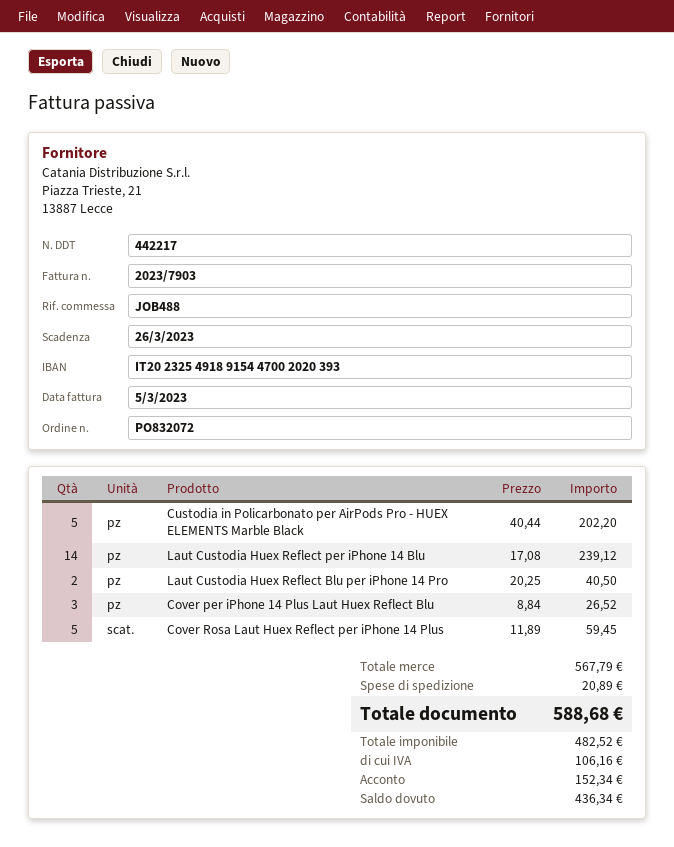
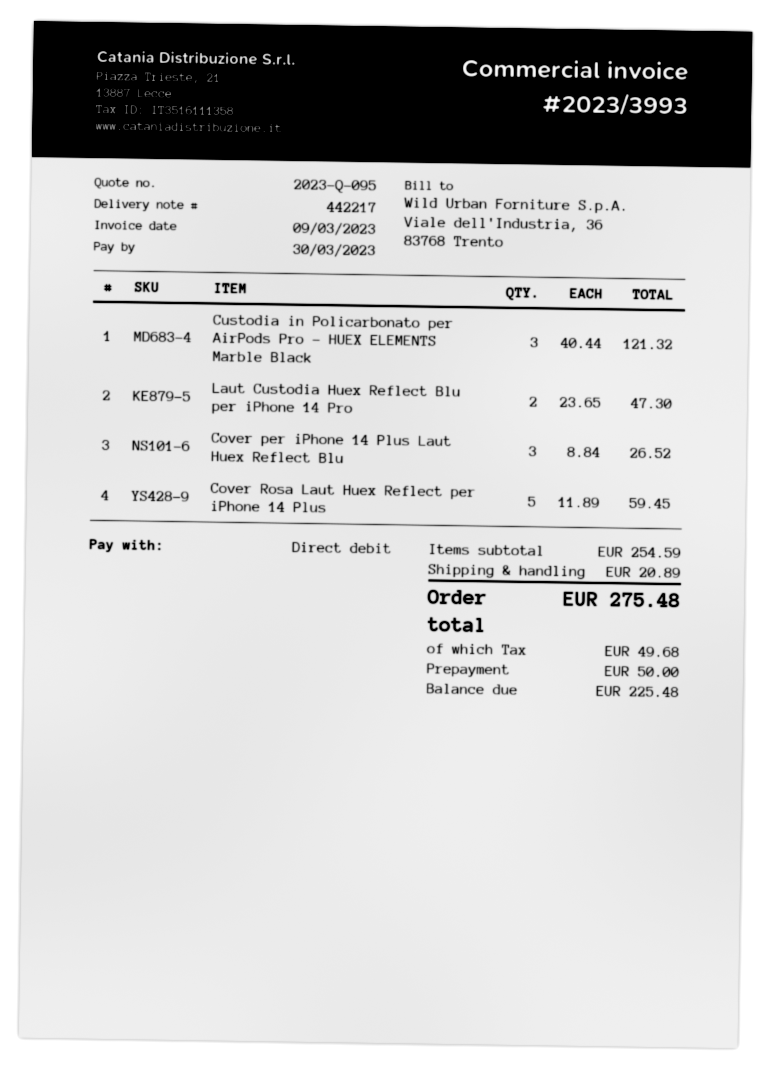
invoice number: 2023/7903 -> 2023/3993
invoice date: 2023-03-05 -> 2023-03-09
due date: 2023-03-26 -> 2023-03-30
Custodia in Policarbonato per AirPods Pro - HUEX ELEMENTS Marble Black: 5 x 40.44 = 202.20 -> 3 x 40.44 = 121.32
Laut Custodia Huex Reflect per iPhone 14 Blu: 14 x 17.08 = 239.12 -> none
Laut Custodia Huex Reflect Blu per iPhone 14 Pro: 2 x 20.25 = 40.50 -> 2 x 23.65 = 47.30
subtotal: 567.79 -> 254.59
tax: 106.16 -> 49.68
total: 588.68 -> 275.48
deposit: 152.34 -> 50.00
balance: 436.34 -> 225.48

